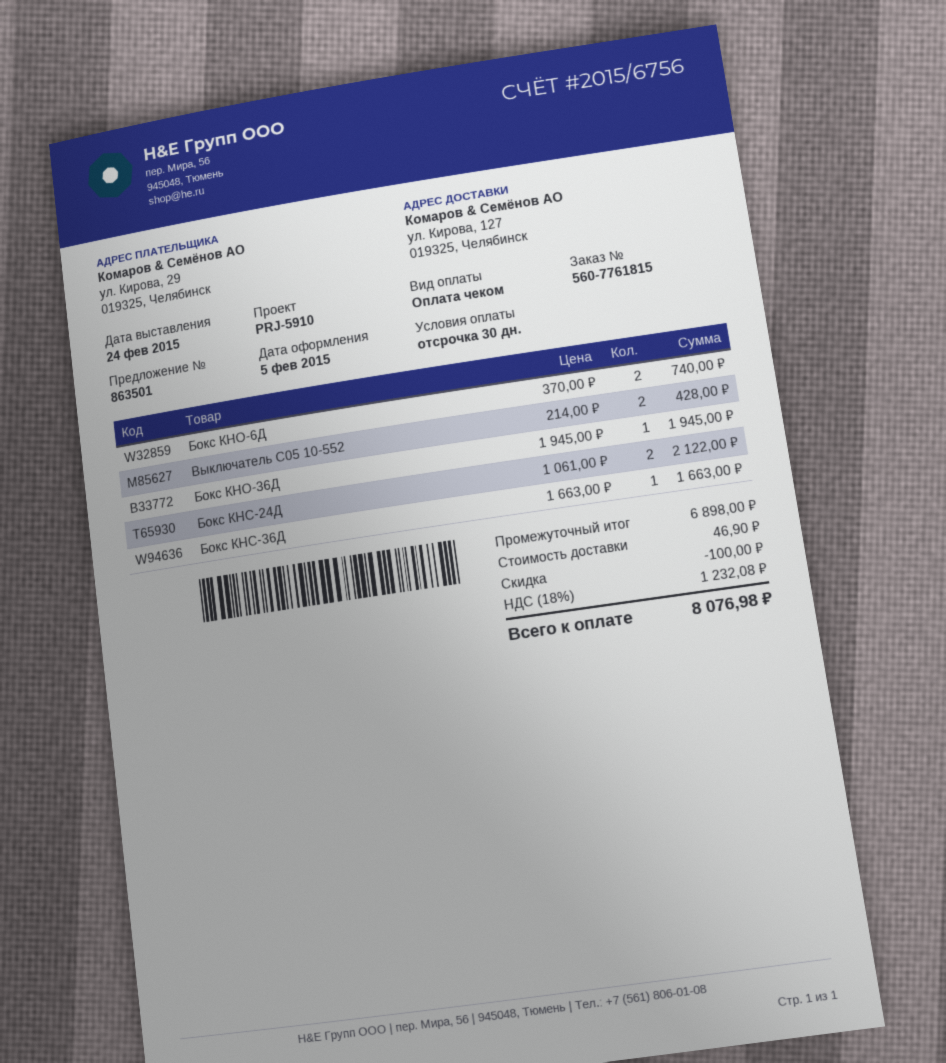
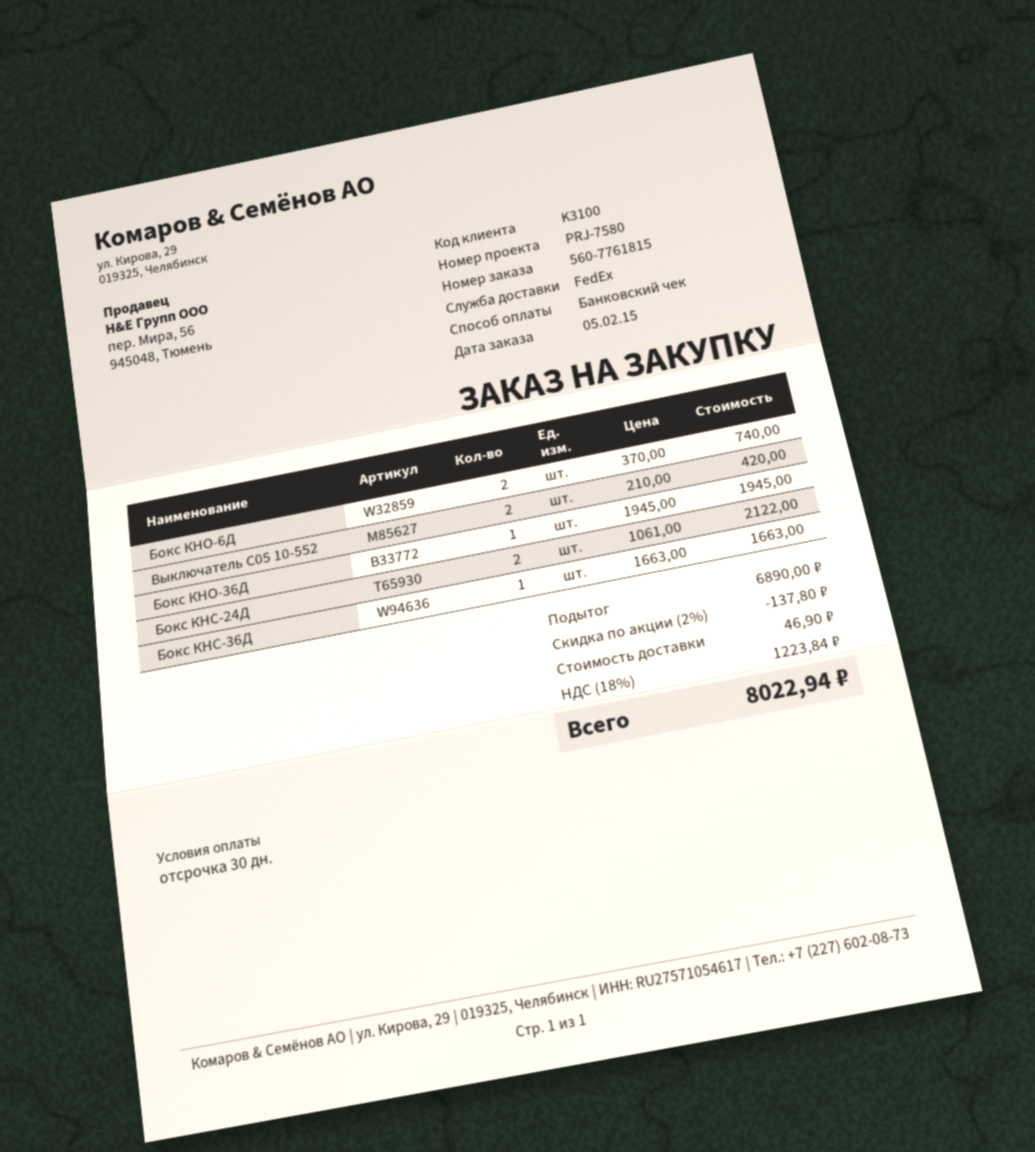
reference: PRJ-5910 -> PRJ-7580
Выключатель С05 10-552: 2 x 214.00 = 428.00 -> 2 x 210.00 = 420.00
subtotal: 6898.00 -> 6890.00
discount: 100.00 -> 137.80
tax: 18% = 1232.08 -> 18% = 1223.84
total: 8076.98 -> 8022.94

